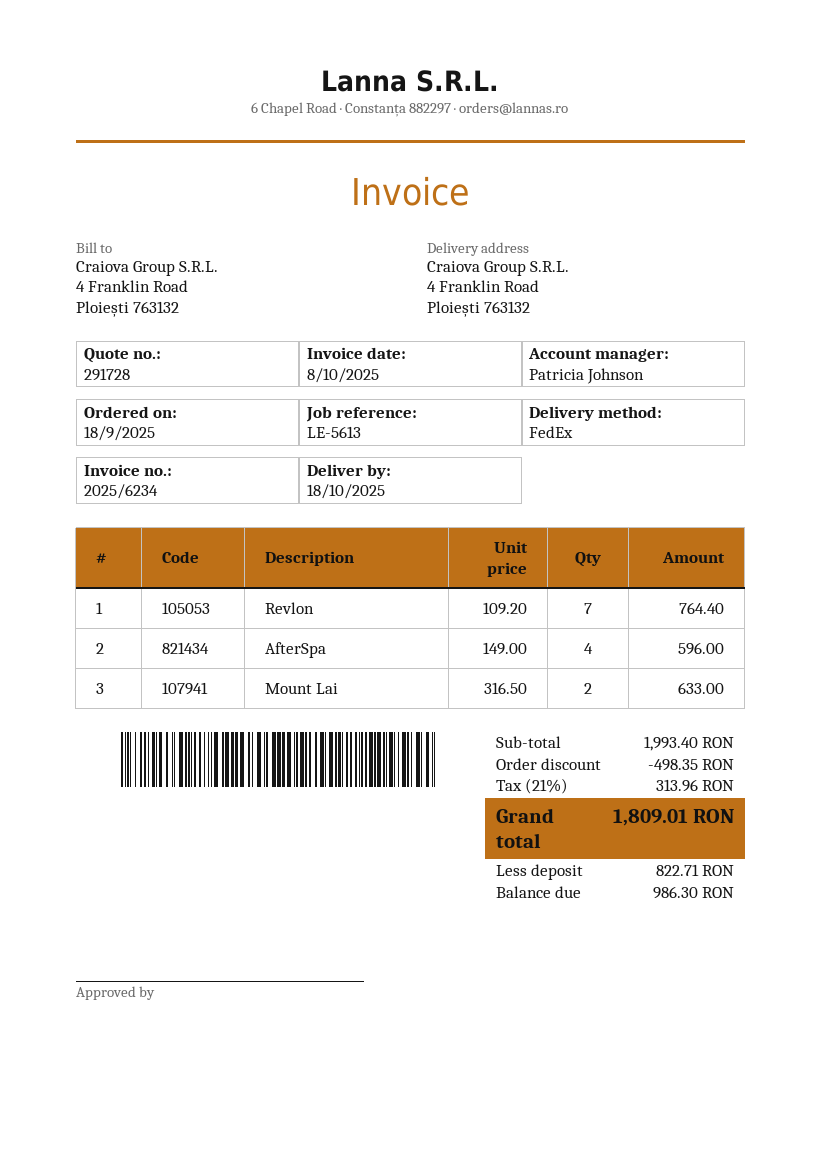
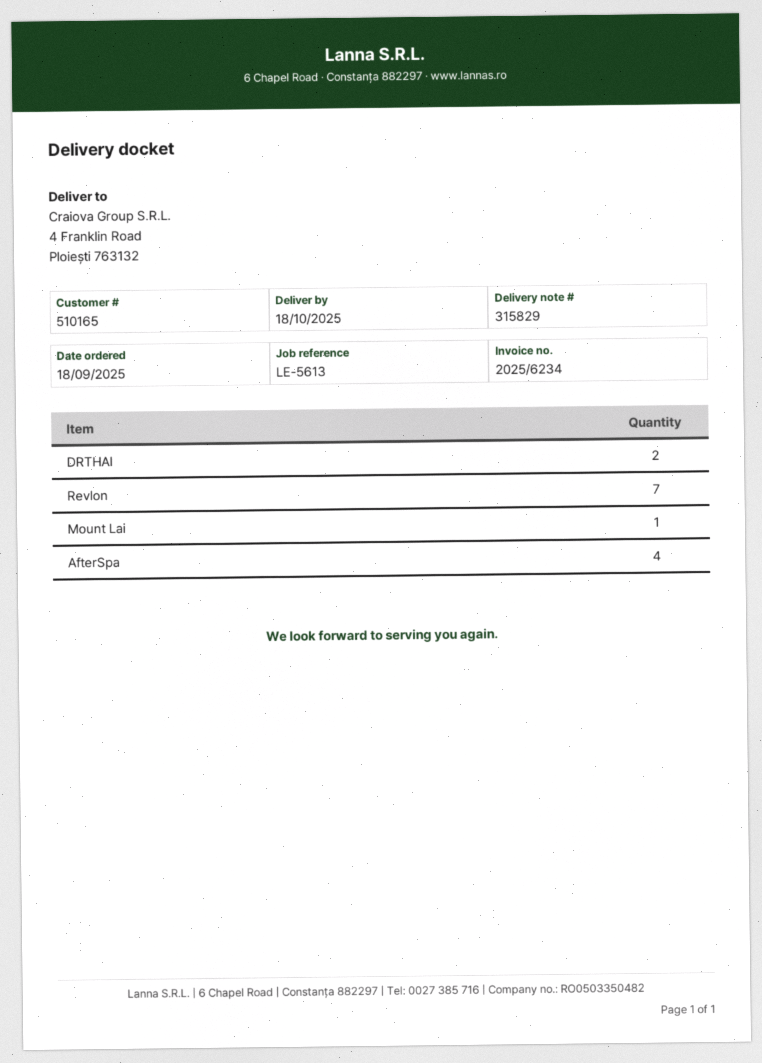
Mount Lai: 2 -> 1
DRTHAI: none -> 2

